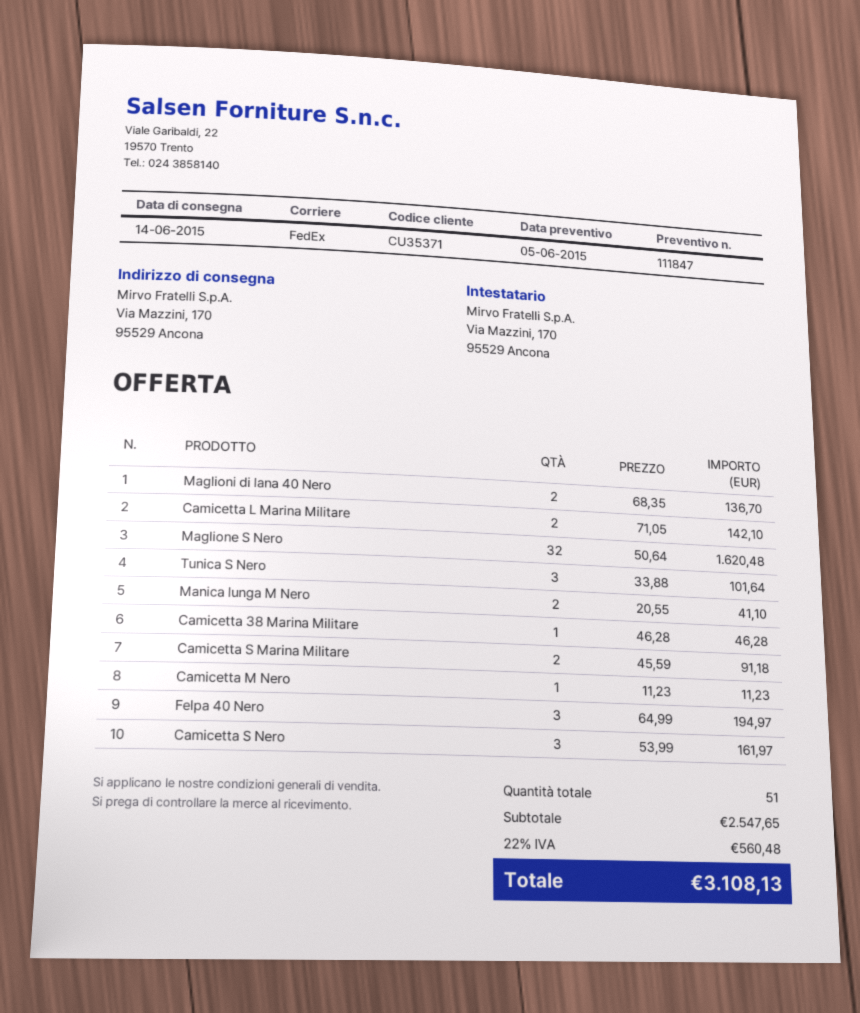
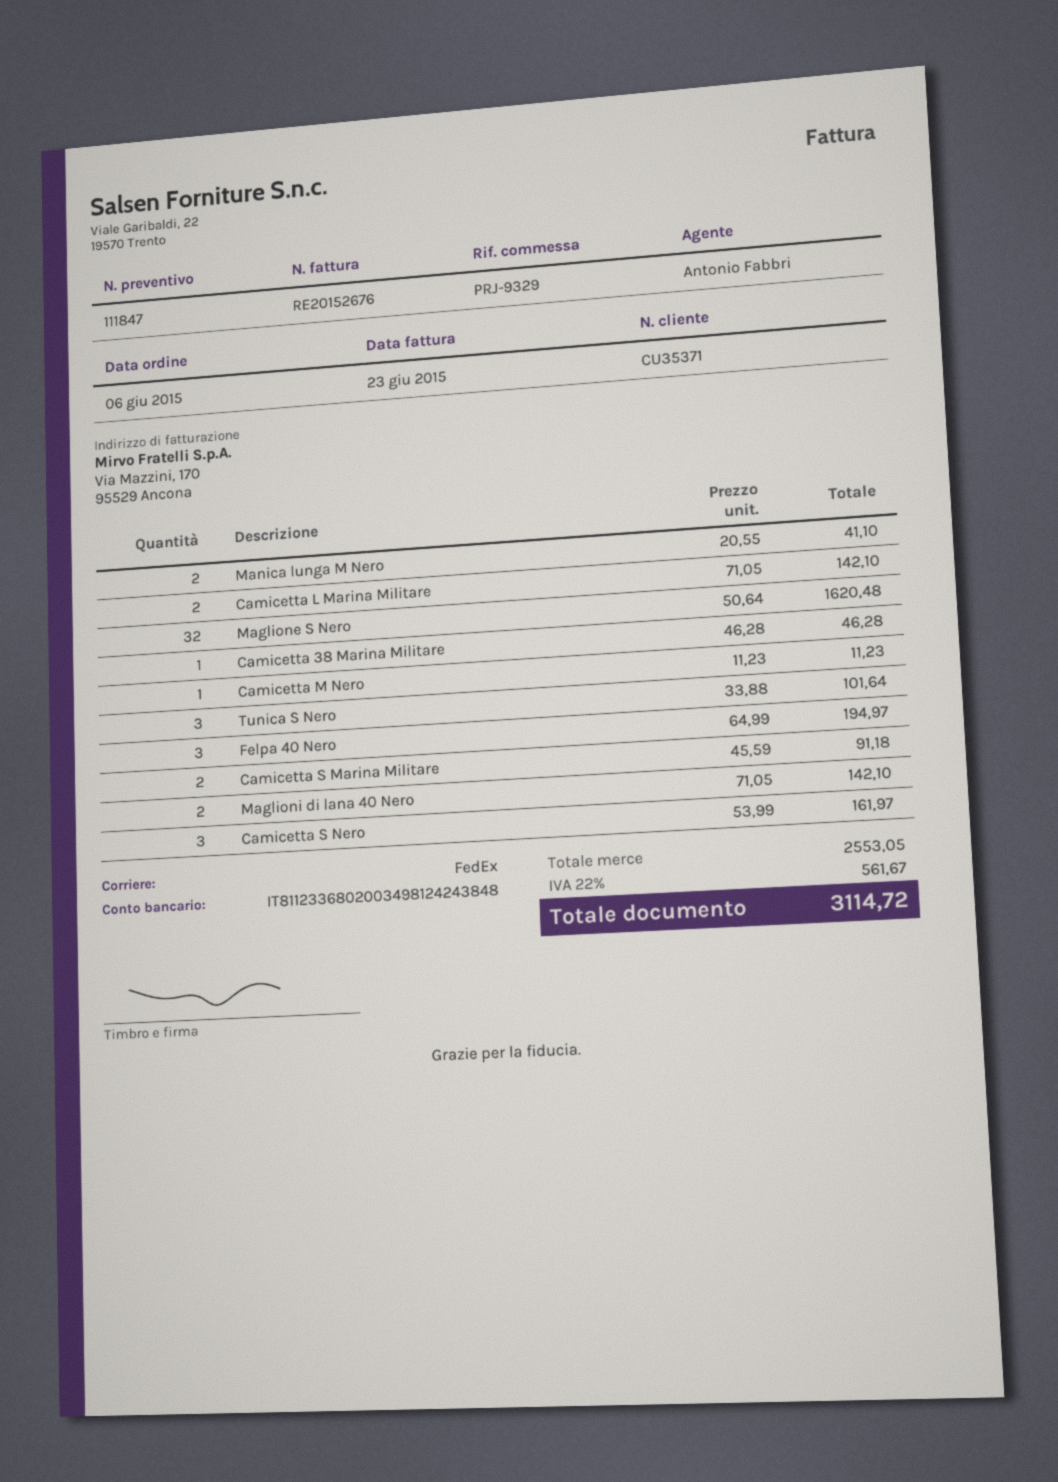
Maglioni di lana 40 Nero: 2 x 68.35 = 136.70 -> 2 x 71.05 = 142.10
subtotal: 2547.65 -> 2553.05
tax: 22% = 560.48 -> 22% = 561.67
total: 3108.13 -> 3114.72

